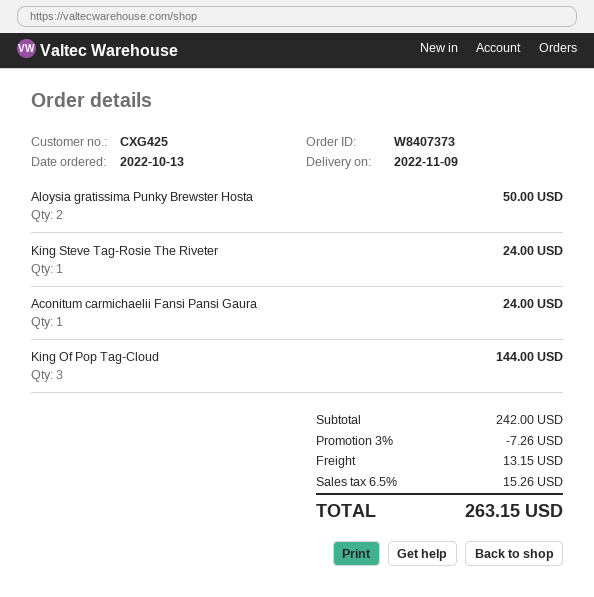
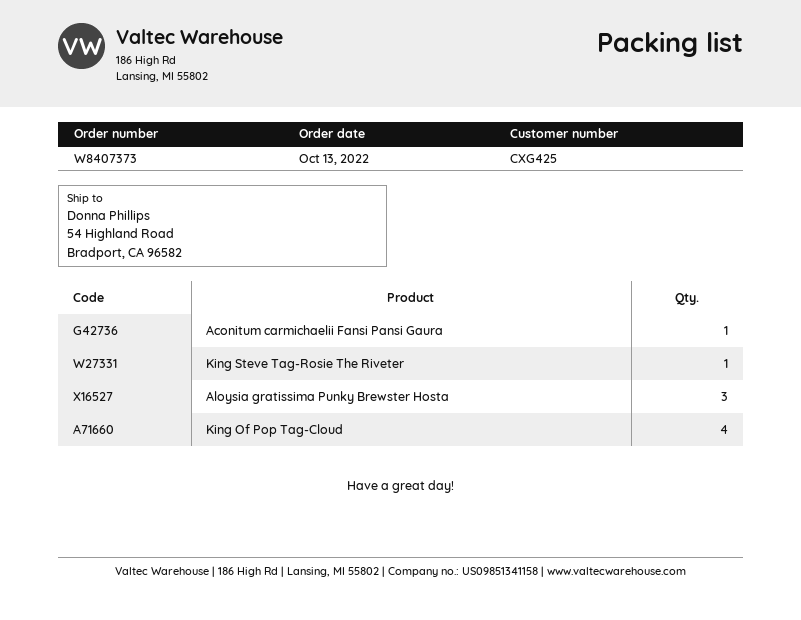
Aloysia gratissima Punky Brewster Hosta: 2 -> 3
King Of Pop Tag-Cloud: 3 -> 4

